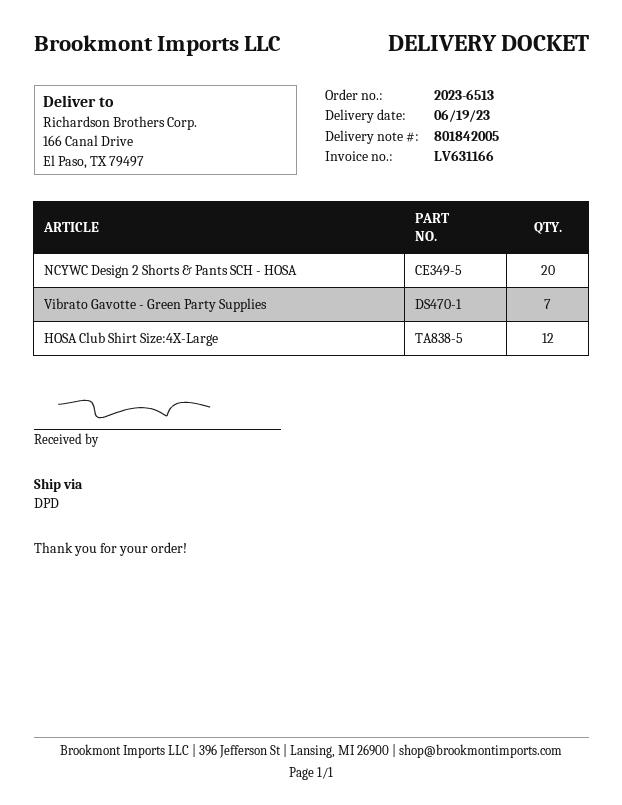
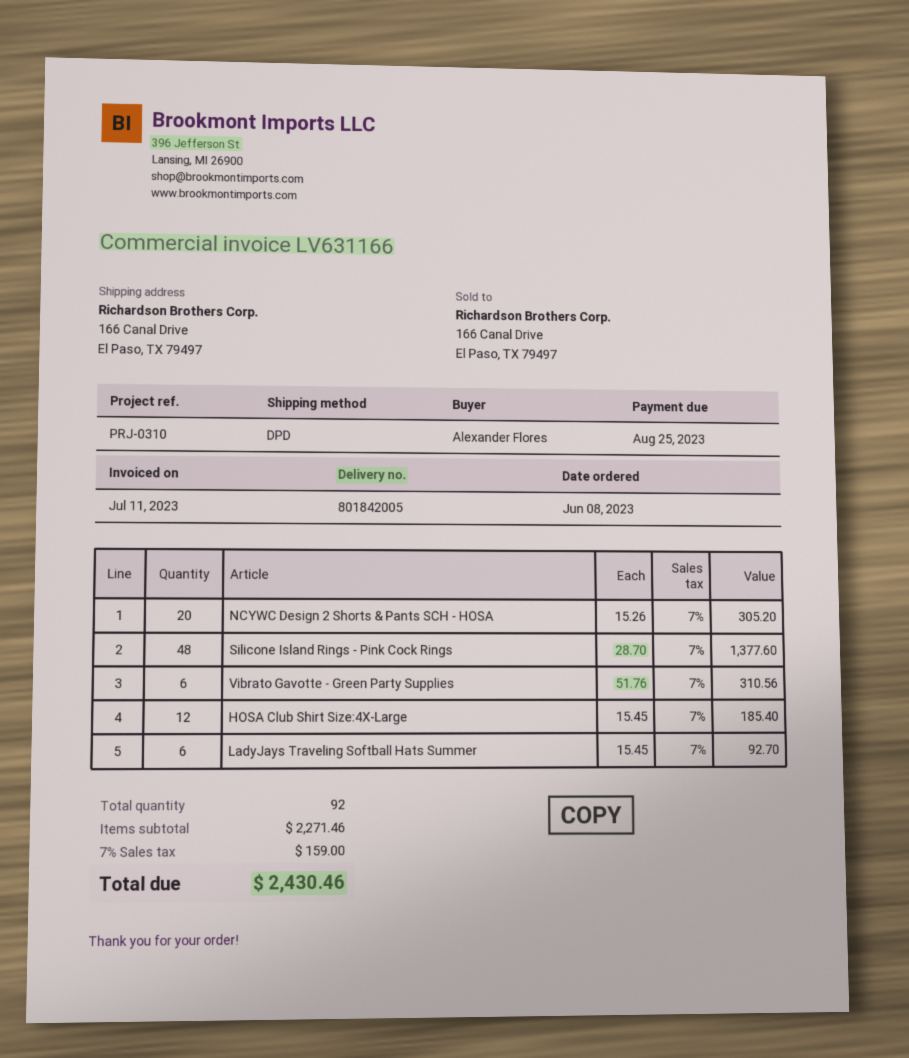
Vibrato Gavotte - Green Party Supplies: 7 -> 6
Silicone Island Rings - Pink Cock Rings: none -> 48
LadyJays Traveling Softball Hats Summer: none -> 6

